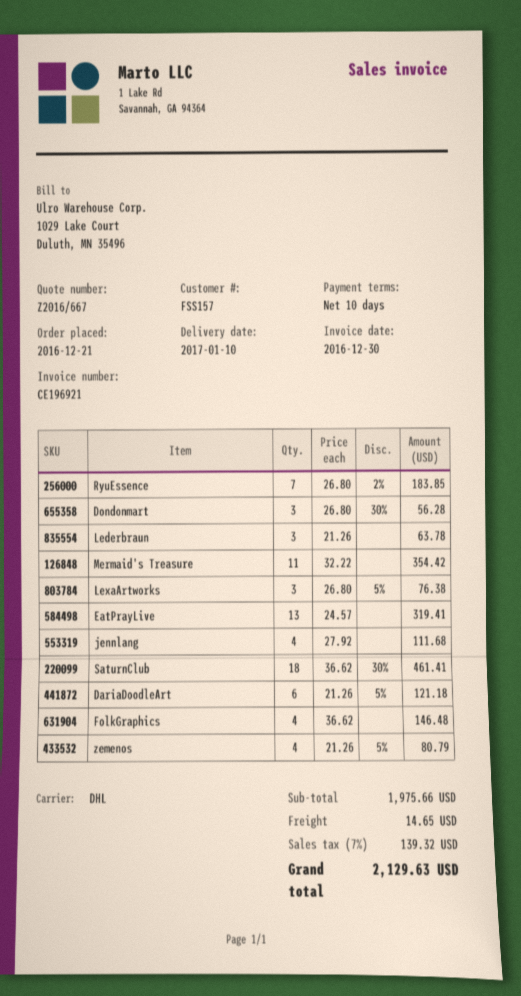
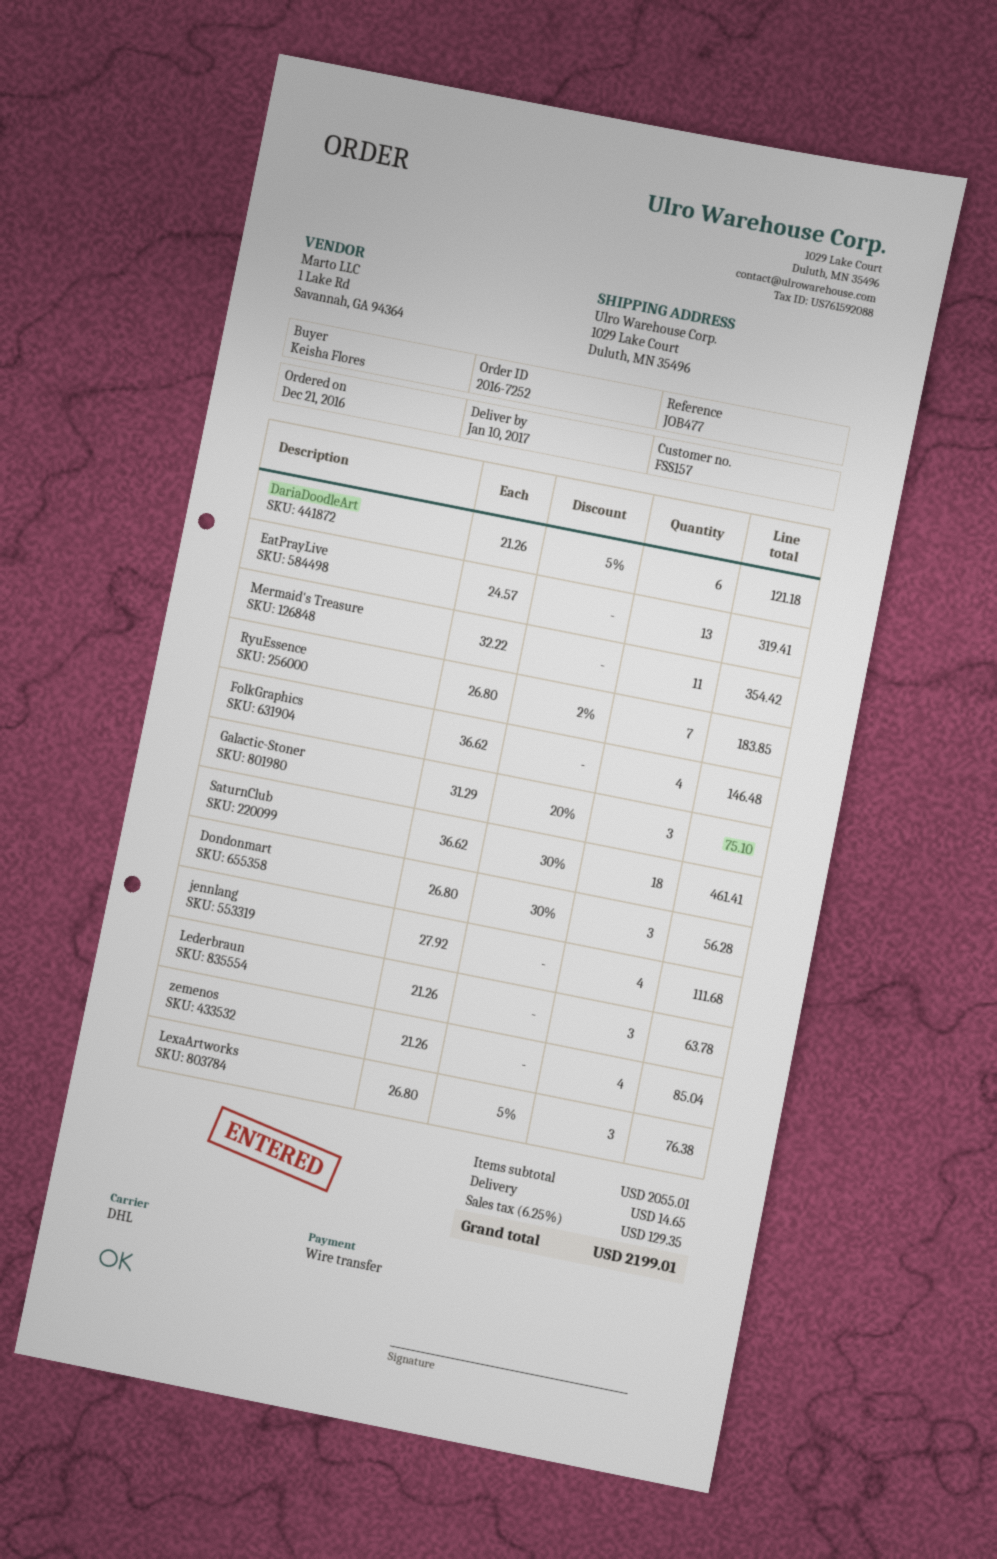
zemenos: 4 x 21.26 - 5% = 80.79 -> 4 x 21.26 = 85.04
Galactic-Stoner: none -> 3 x 31.29 - 20% = 75.10
subtotal: 1975.66 -> 2055.01
tax: 7% = 139.32 -> 6.25% = 129.35
total: 2129.63 -> 2199.01

